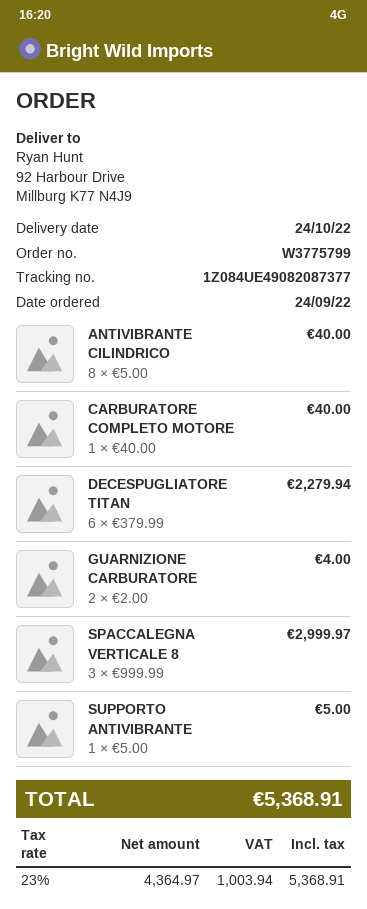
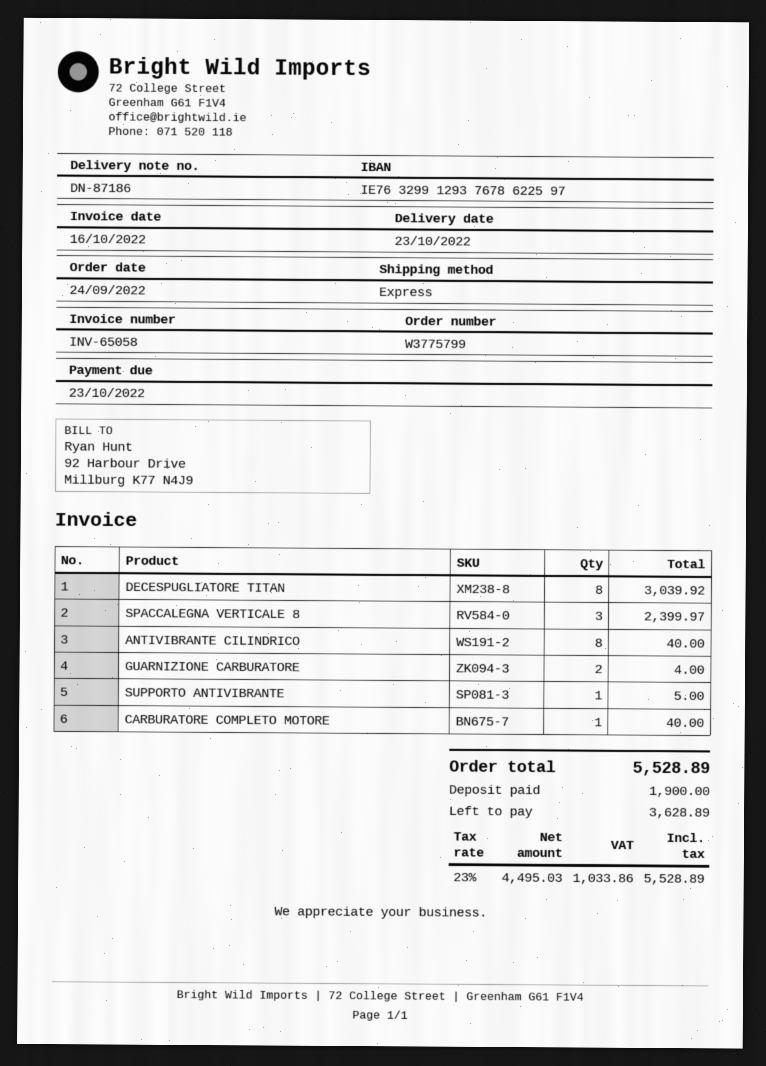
delivery date: 2022-10-24 -> 2022-10-23
DECESPUGLIATORE TITAN: 6 for 2279.94 -> 8 for 3039.92
SPACCALEGNA VERTICALE 8: 3 for 2999.97 -> 3 for 2399.97
net: 4364.97 -> 4495.03
tax: 23% = 1003.94 -> 23% = 1033.86
total: 5368.91 -> 5528.89

